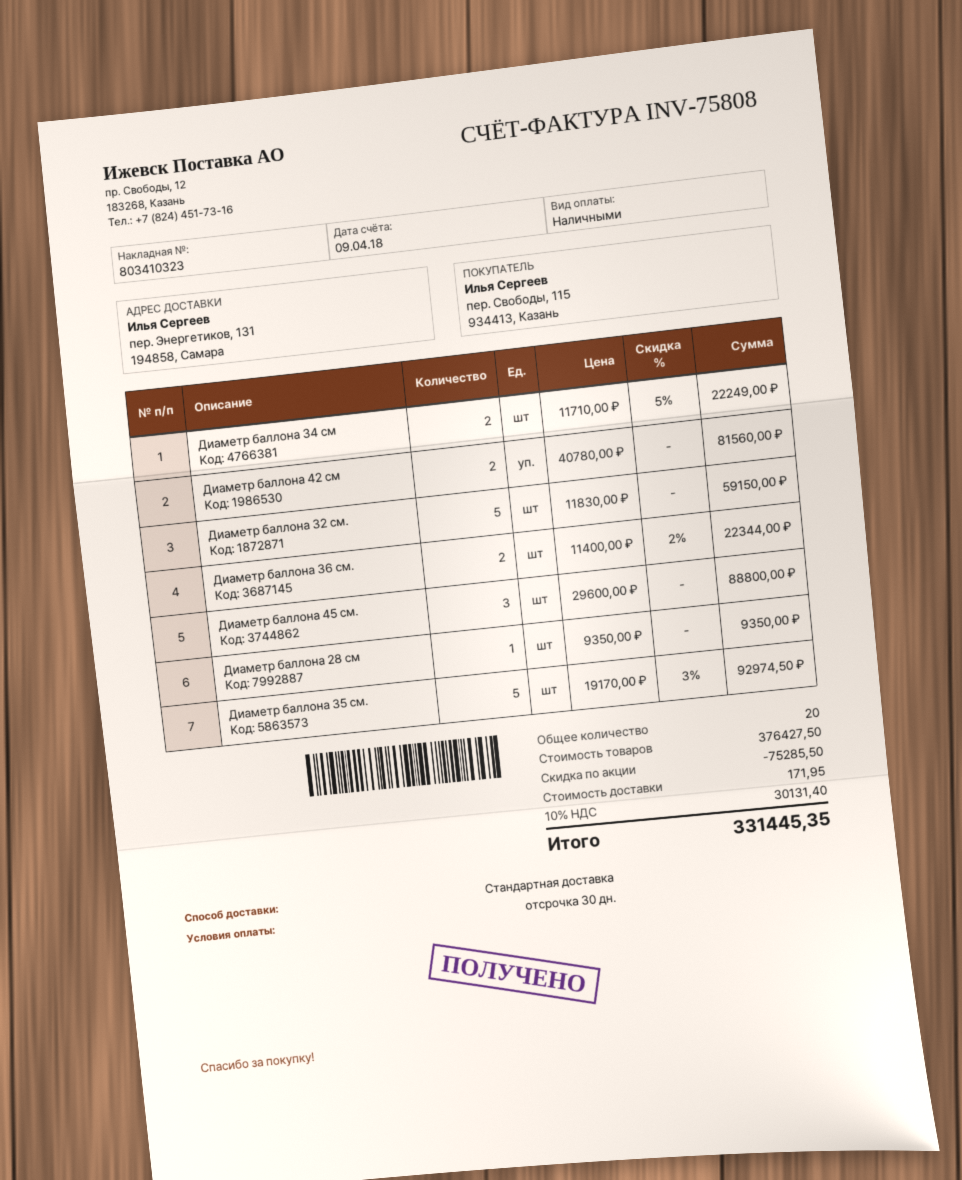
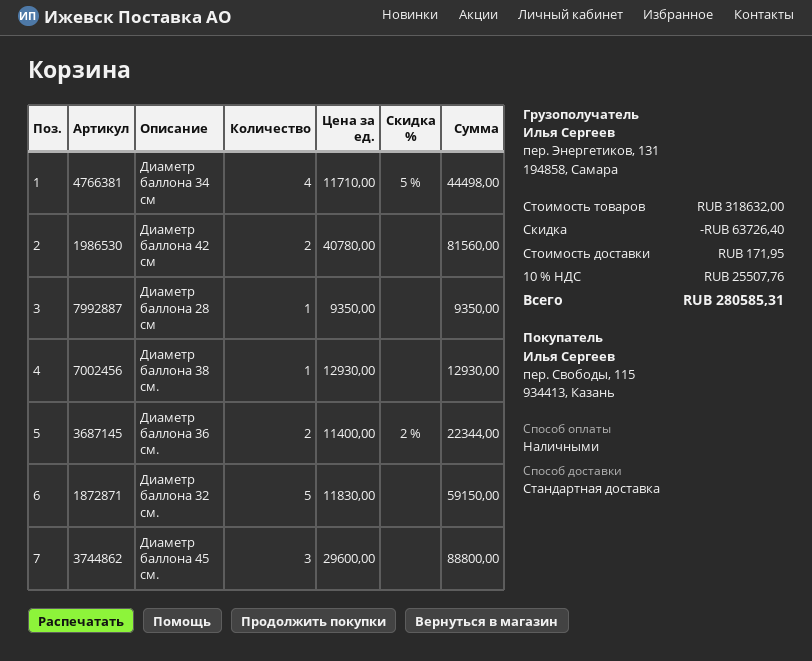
Диаметр баллона 34 см: 2 x 11710.00 - 5% = 22249.00 -> 4 x 11710.00 - 5% = 44498.00
Диаметр баллона 35 см.: 5 x 19170.00 - 3% = 92974.50 -> none
Диаметр баллона 38 см.: none -> 1 x 12930.00 = 12930.00
subtotal: 376427.50 -> 318632.00
discount: 75285.50 -> 63726.40
tax: 10% = 30131.40 -> 10% = 25507.76
total: 331445.35 -> 280585.31

